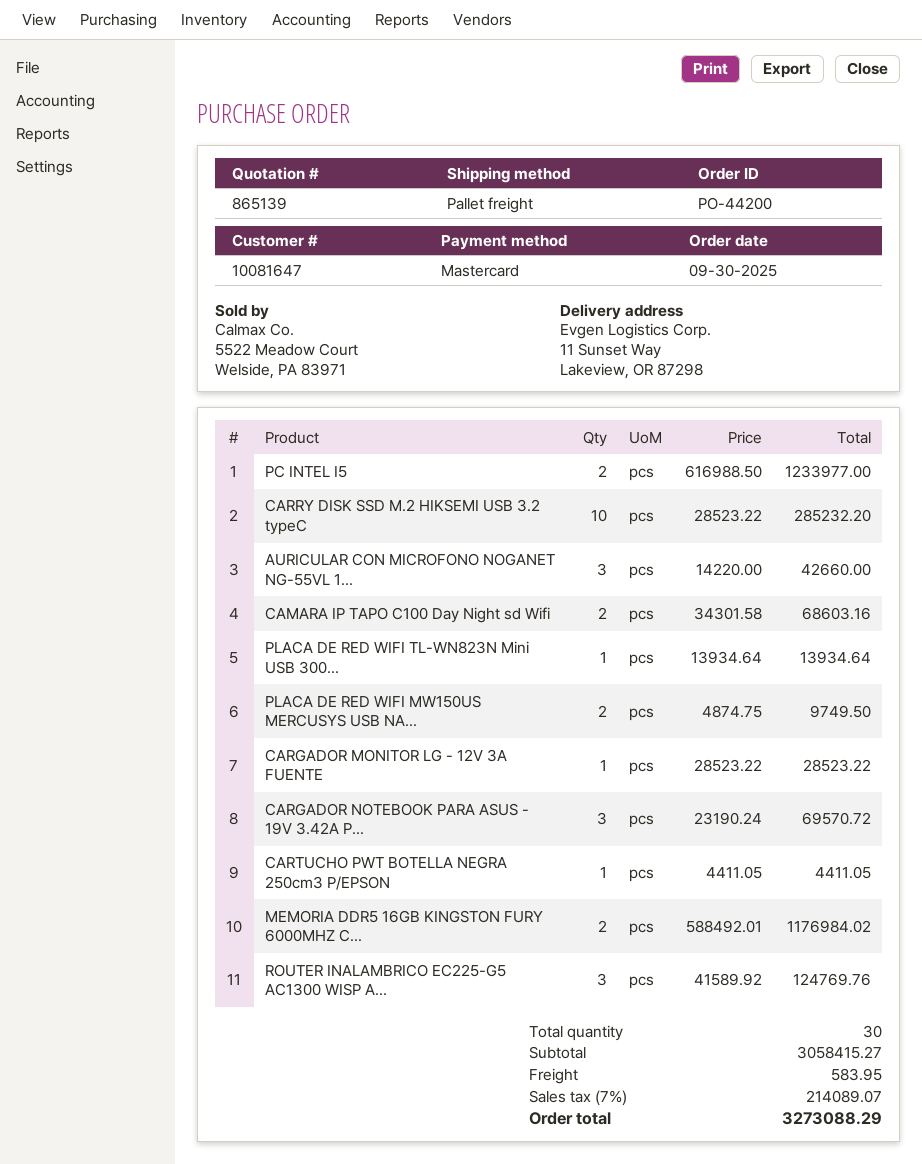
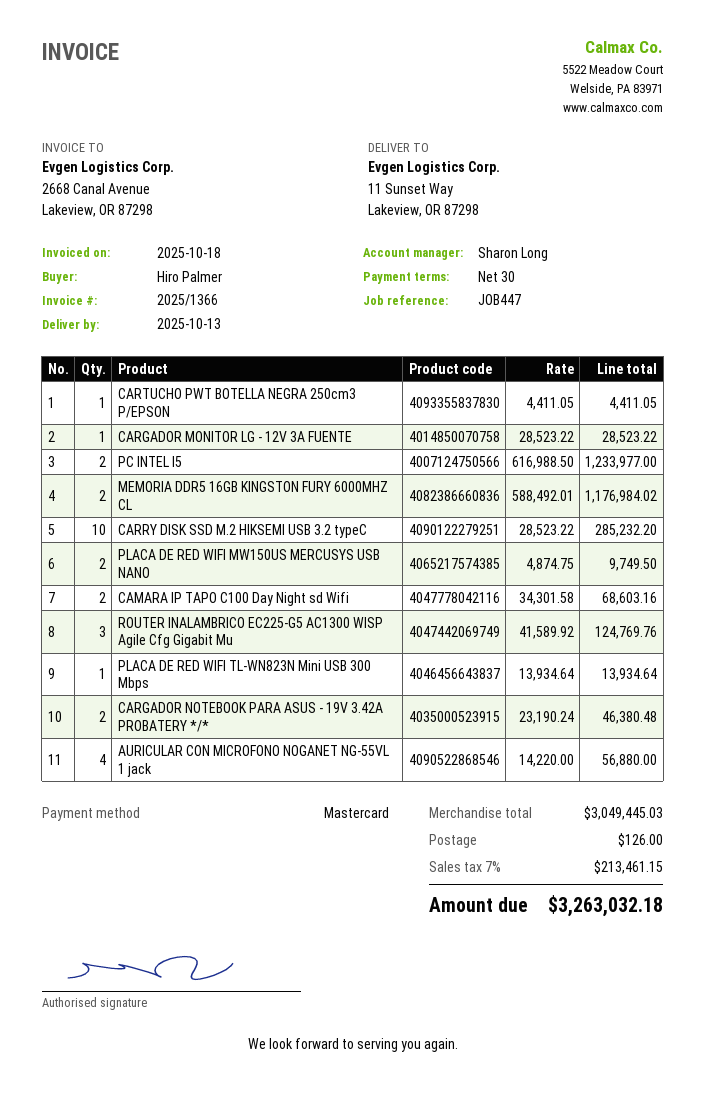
AURICULAR CON MICROFONO NOGANET NG-55VL 1...: 3 x 14220.00 = 42660.00 -> 4 x 14220.00 = 56880.00
CARGADOR NOTEBOOK PARA ASUS - 19V 3.42A P...: 3 x 23190.24 = 69570.72 -> 2 x 23190.24 = 46380.48
subtotal: 3058415.27 -> 3049445.03
shipping: 583.95 -> 126.00
tax: 7% = 214089.07 -> 7% = 213461.15
total: 3273088.29 -> 3263032.18

